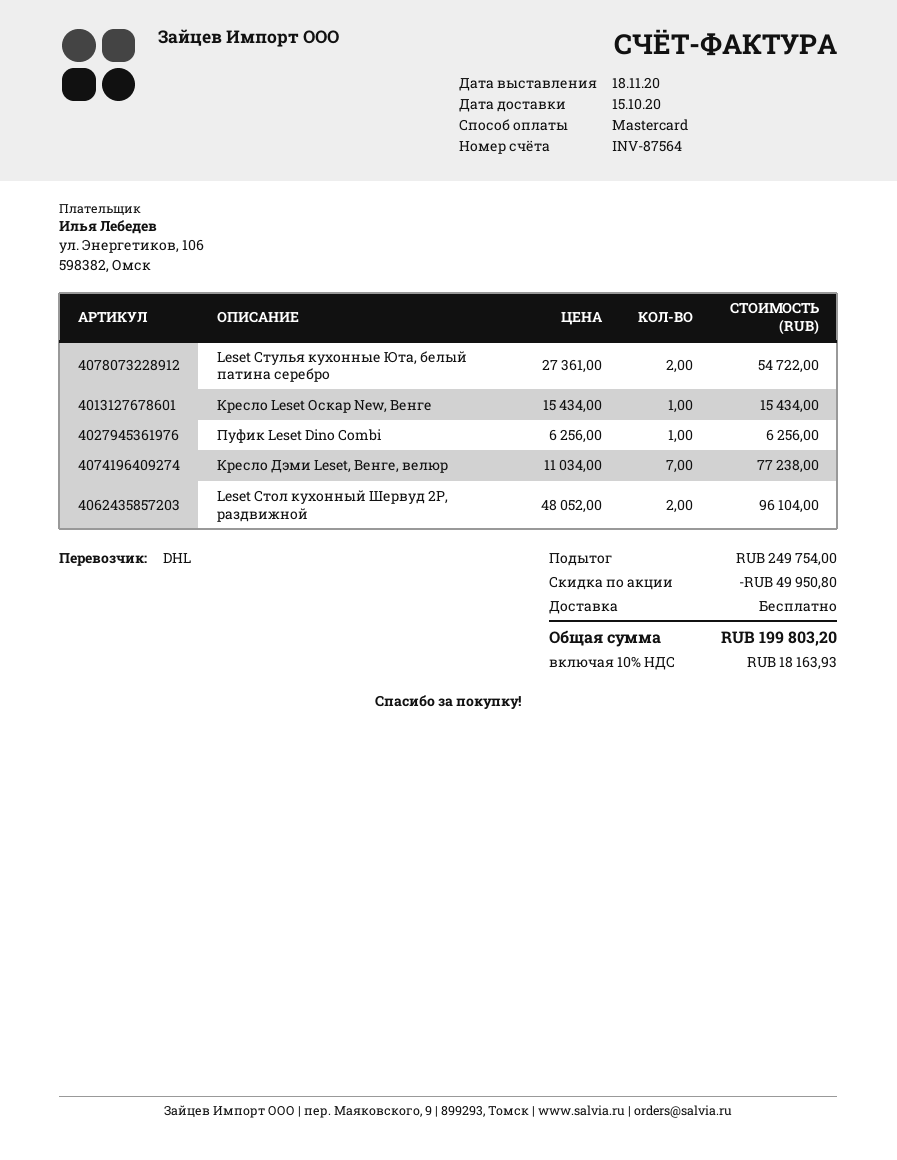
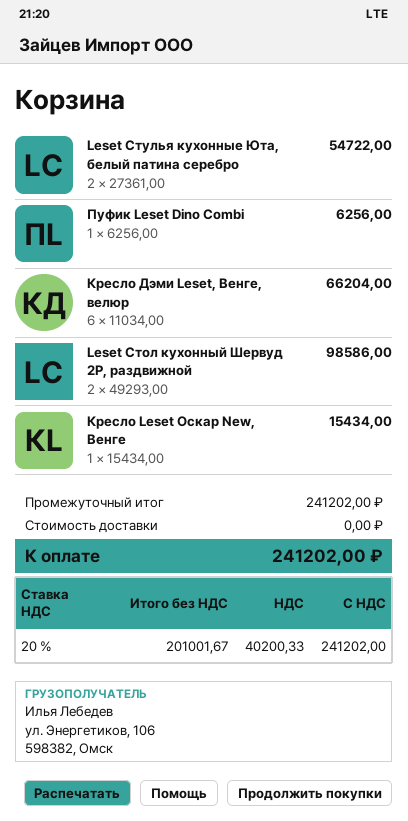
Кресло Дэми Leset, Венге, велюр: 7 x 11034.00 = 77238.00 -> 6 x 11034.00 = 66204.00
Leset Стол кухонный Шервуд 2Р, раздвижной: 2 x 48052.00 = 96104.00 -> 2 x 49293.00 = 98586.00
subtotal: 249754.00 -> 241202.00
discount: 49950.80 -> none
tax: 10% = 18163.93 -> 20% = 40200.33
total: 199803.20 -> 241202.00

